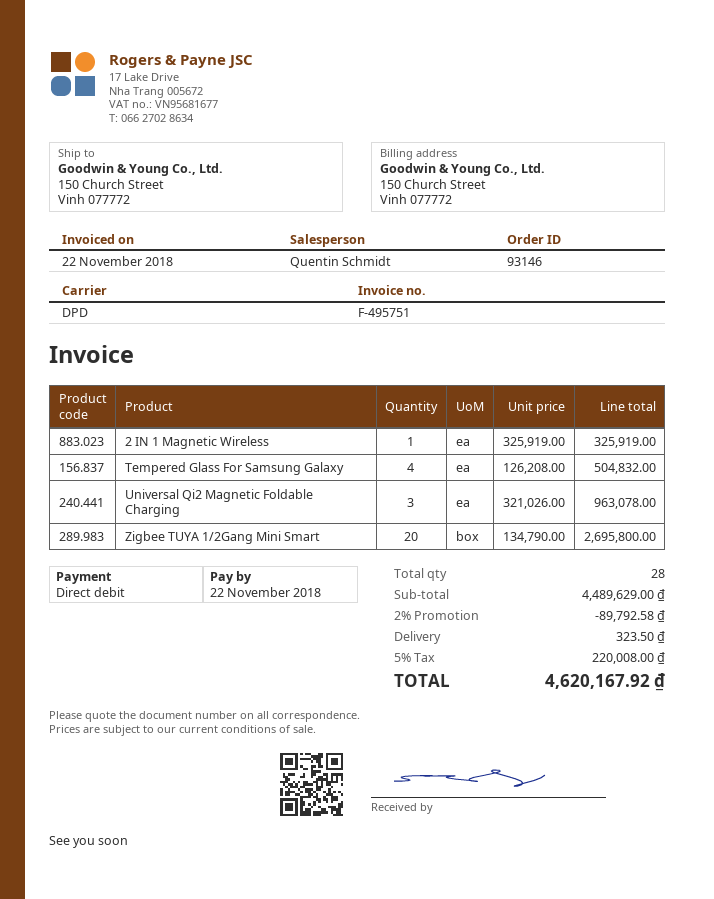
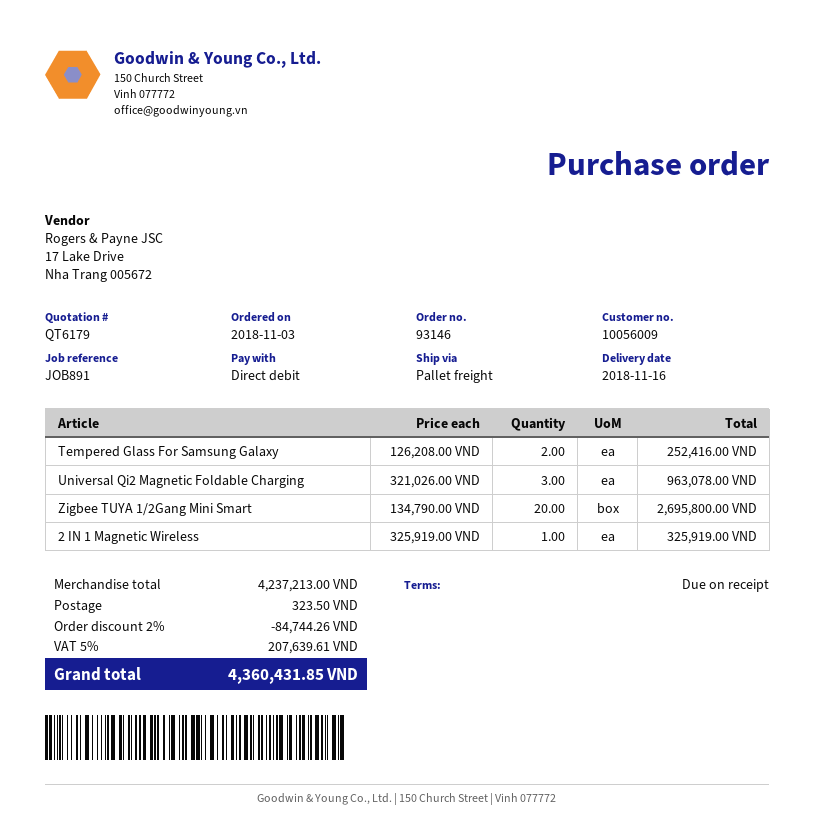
shipping method: DPD -> pallet freight
Tempered Glass For Samsung Galaxy: 4 x 126208.00 = 504832.00 -> 2 x 126208.00 = 252416.00
subtotal: 4489629.00 -> 4237213.00
discount: 2% = 89792.58 -> 2% = 84744.26
tax: 5% = 220008.00 -> 5% = 207639.61
total: 4620167.92 -> 4360431.85

